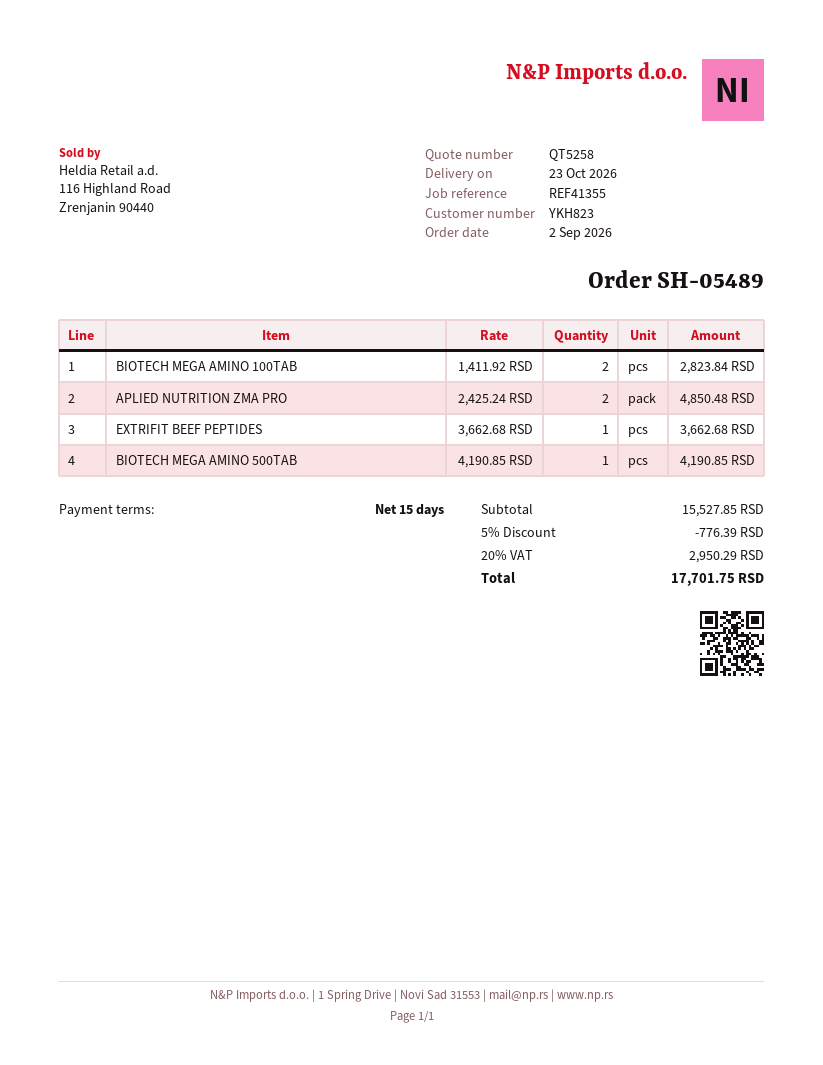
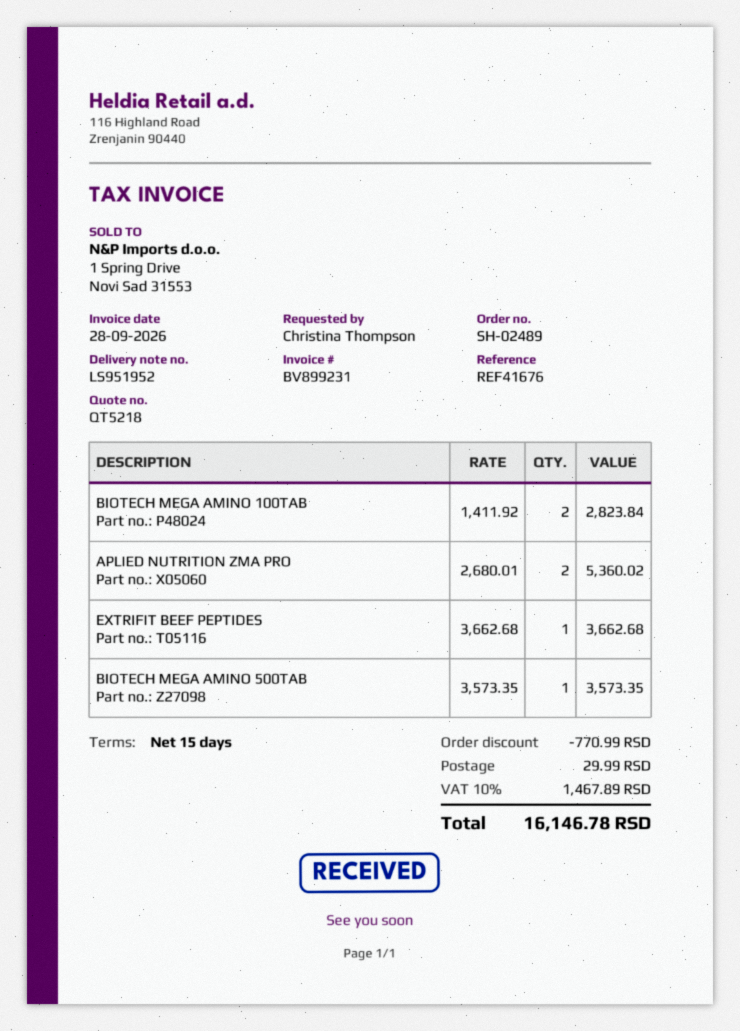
quote number: QT5258 -> QT5218
order number: SH-05489 -> SH-02489
reference: REF41355 -> REF41676
APLIED NUTRITION ZMA PRO: 2 x 2425.24 = 4850.48 -> 2 x 2680.01 = 5360.02
BIOTECH MEGA AMINO 500TAB: 1 x 4190.85 = 4190.85 -> 1 x 3573.35 = 3573.35
discount: 776.39 -> 770.99
shipping: none -> 29.99
tax: 20% = 2950.29 -> 10% = 1467.89
total: 17701.75 -> 16146.78

